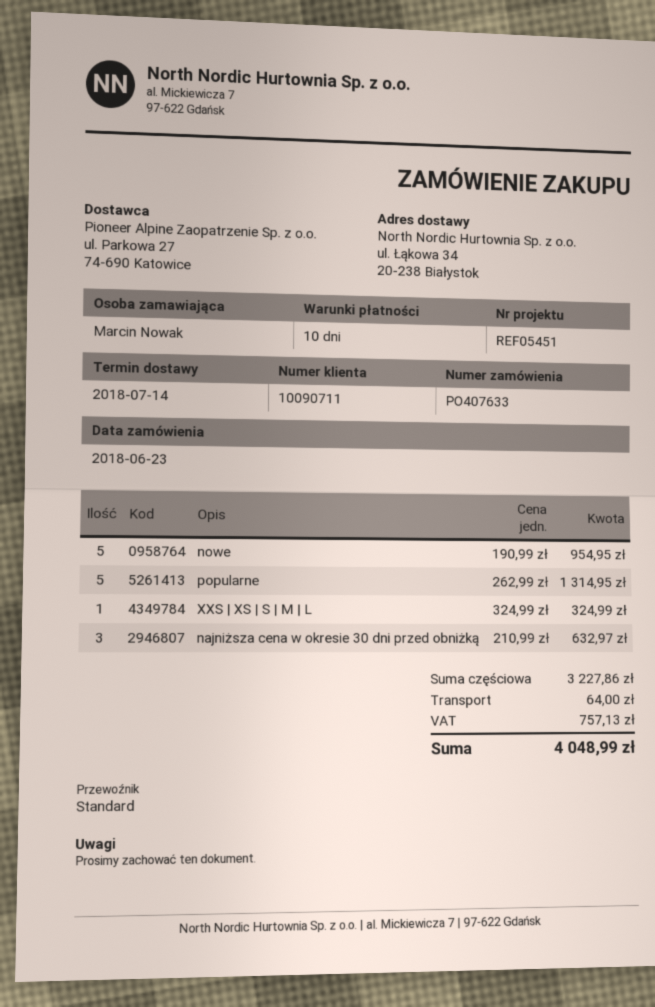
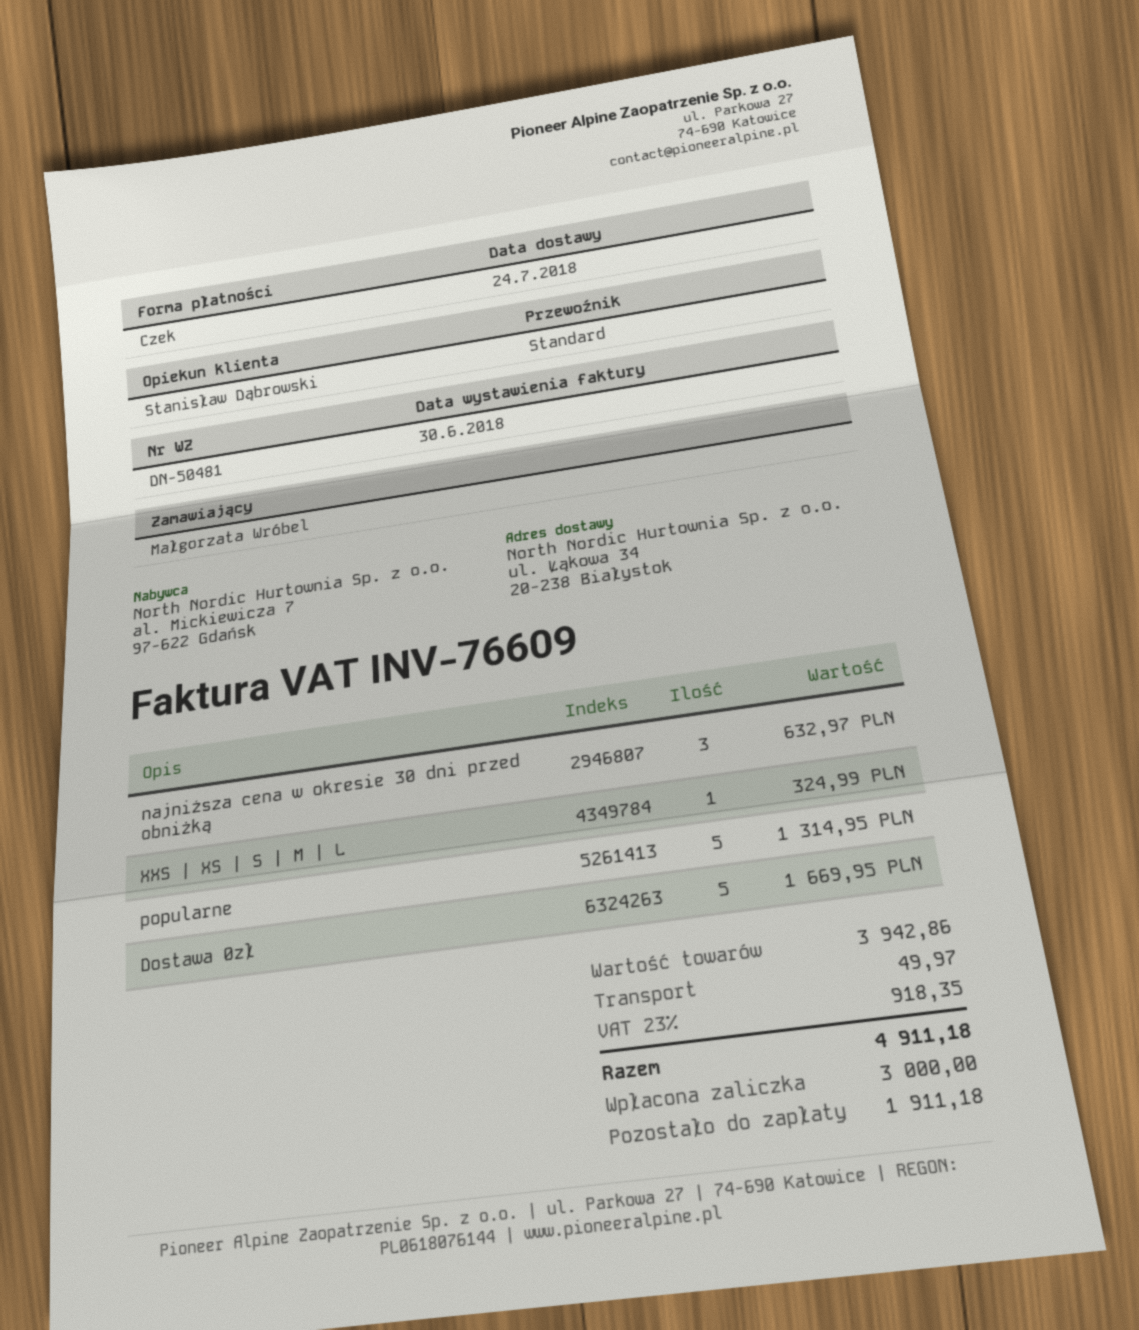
delivery date: 2018-07-14 -> 2018-07-24
ordered by: Marcin Nowak -> Małgorzata Wróbel
nowe: 5 for 954.95 -> none
Dostawa 0zł: none -> 5 for 1669.95
subtotal: 3227.86 -> 3942.86
shipping: 64.00 -> 49.97
tax: 757.13 -> 918.35
total: 4048.99 -> 4911.18

